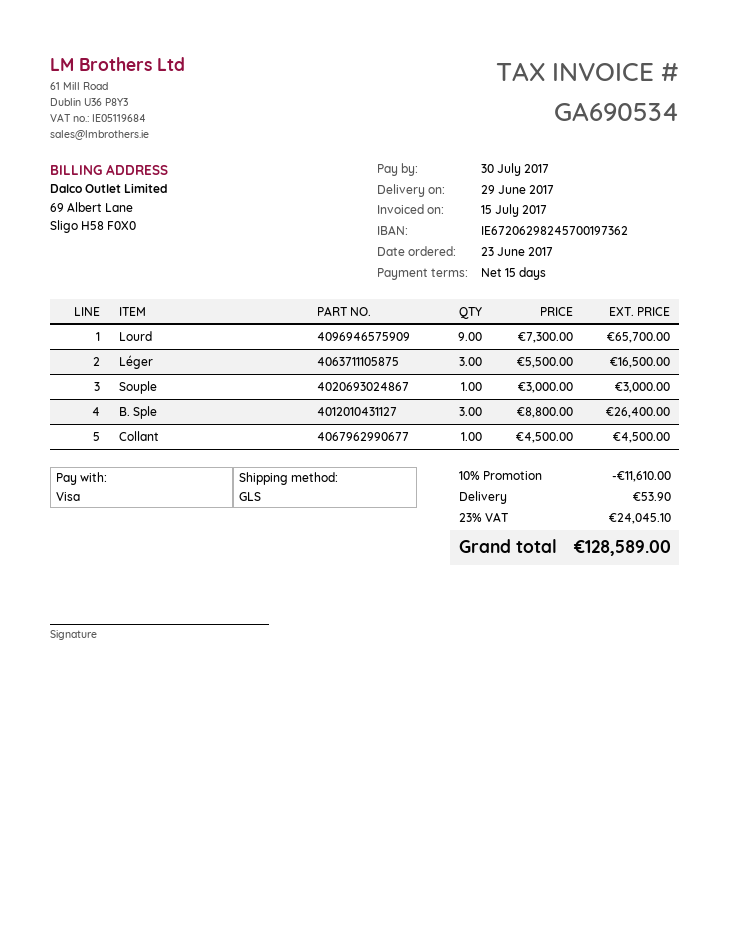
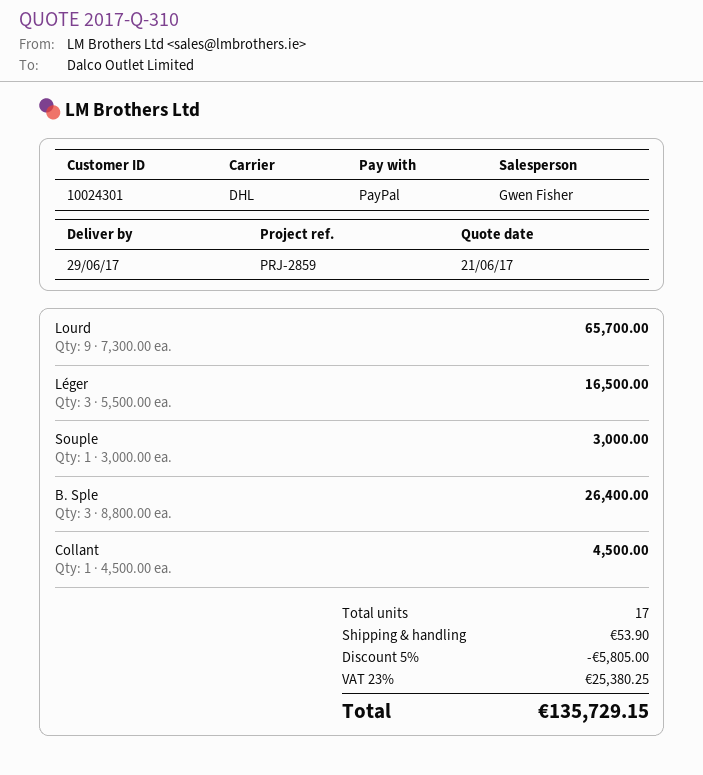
payment method: Visa -> PayPal
shipping method: GLS -> DHL
discount: 10% = 11610.00 -> 5% = 5805.00
tax: 23% = 24045.10 -> 23% = 25380.25
total: 128589.00 -> 135729.15

